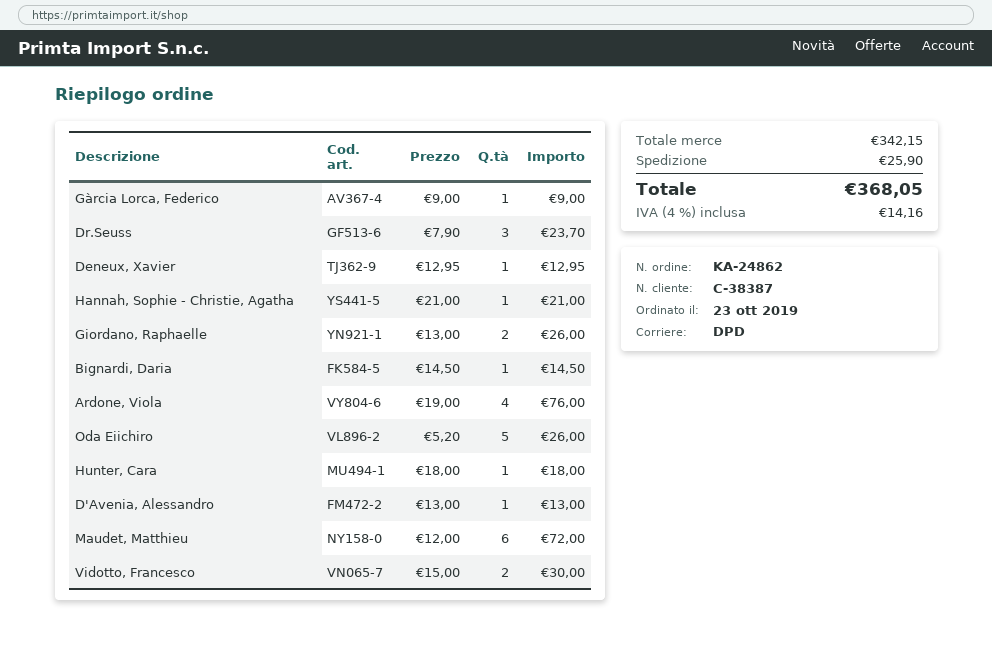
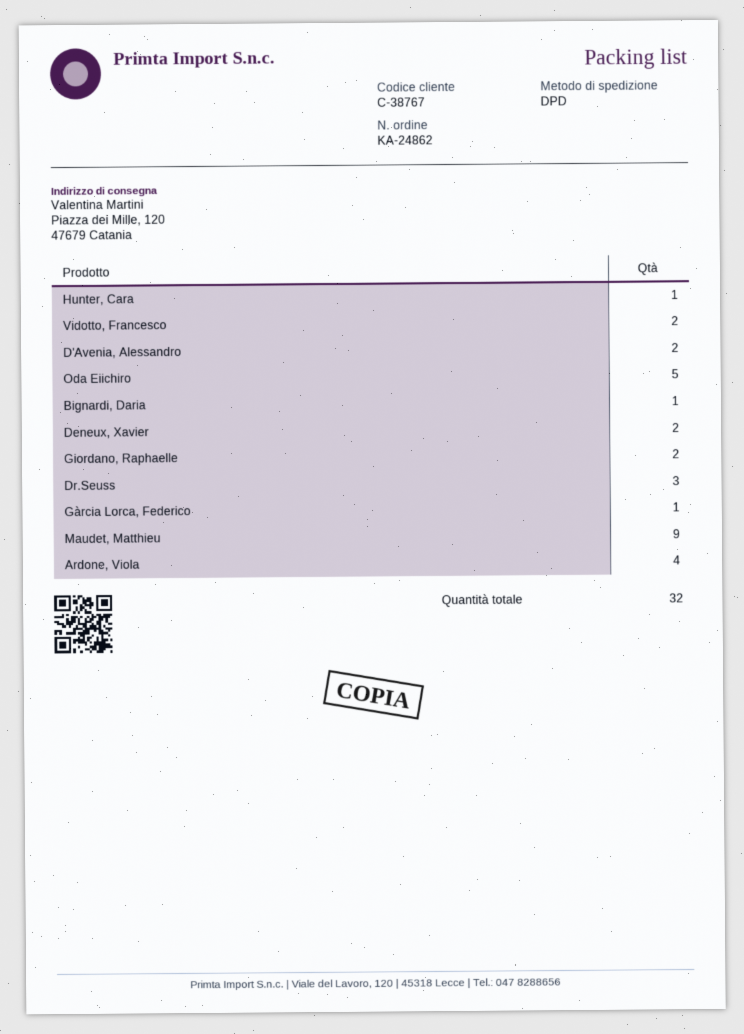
customer number: C-38387 -> C-38767
Deneux, Xavier: 1 -> 2
Hannah, Sophie - Christie, Agatha: 1 -> none
D'Avenia, Alessandro: 1 -> 2
Maudet, Matthieu: 6 -> 9

